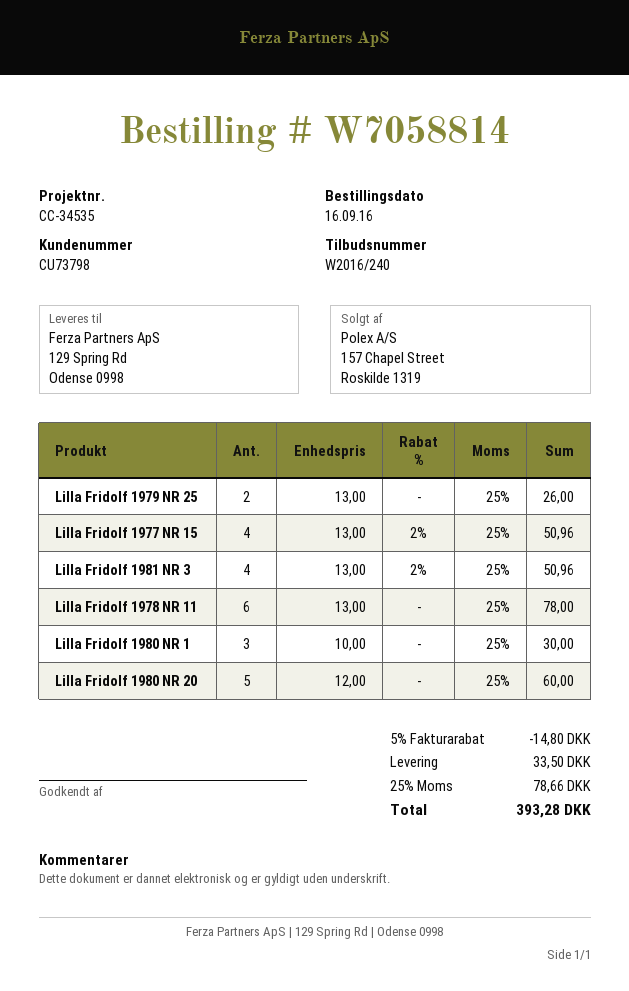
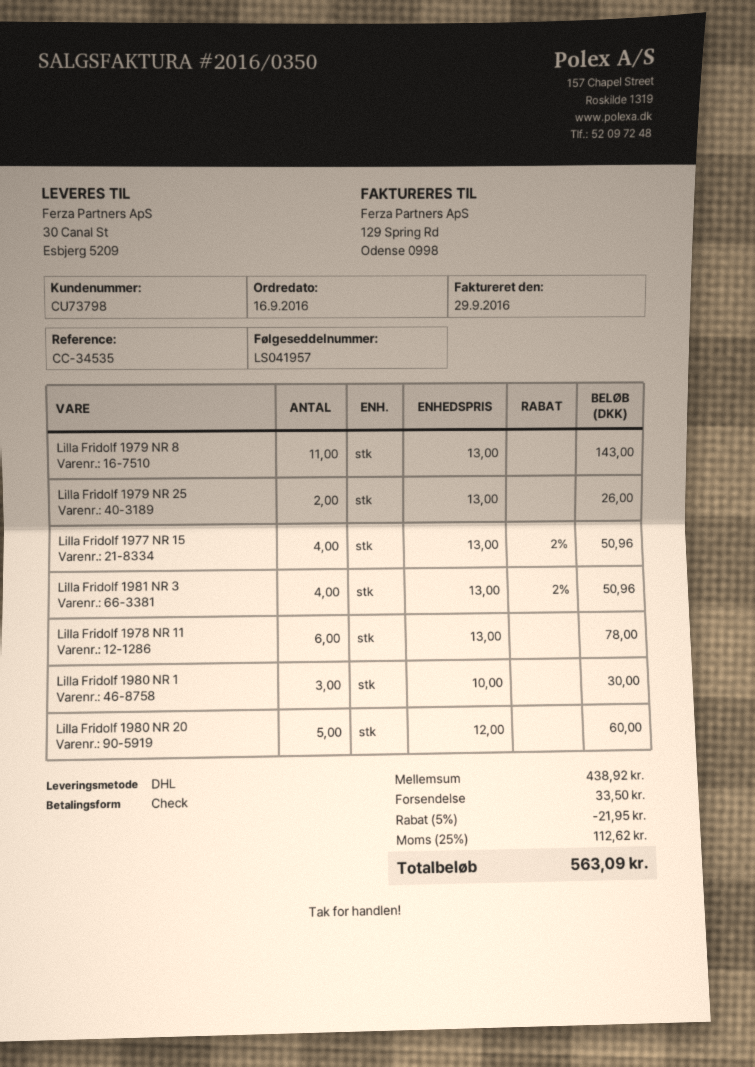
ship to: 129 Spring Rd, Odense 0998 -> 30 Canal St, Esbjerg 5209
Lilla Fridolf 1979 NR 8: none -> 11 x 13.00 = 143.00
discount: 5% = 14.80 -> 5% = 21.95
tax: 25% = 78.66 -> 25% = 112.62
total: 393.28 -> 563.09

